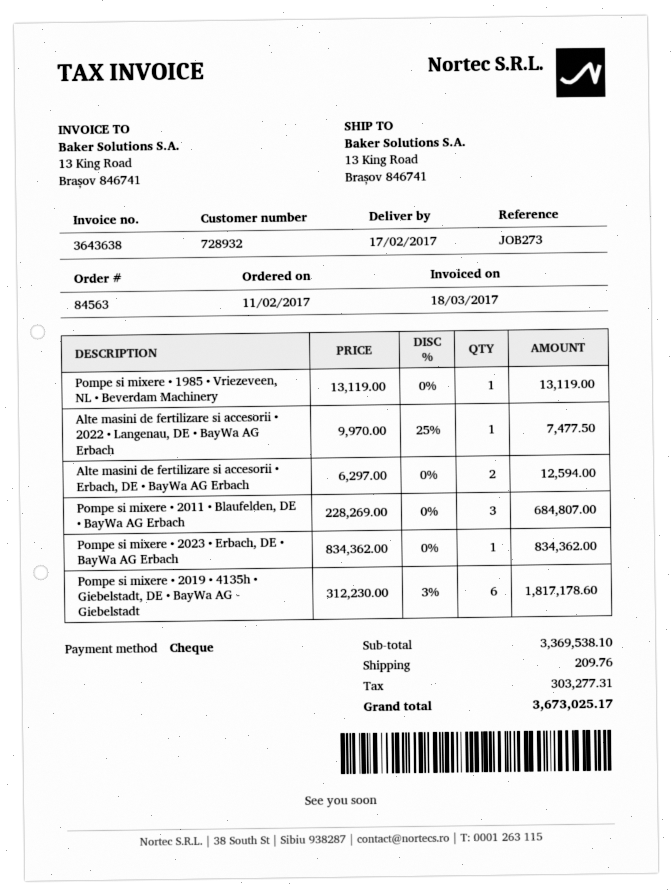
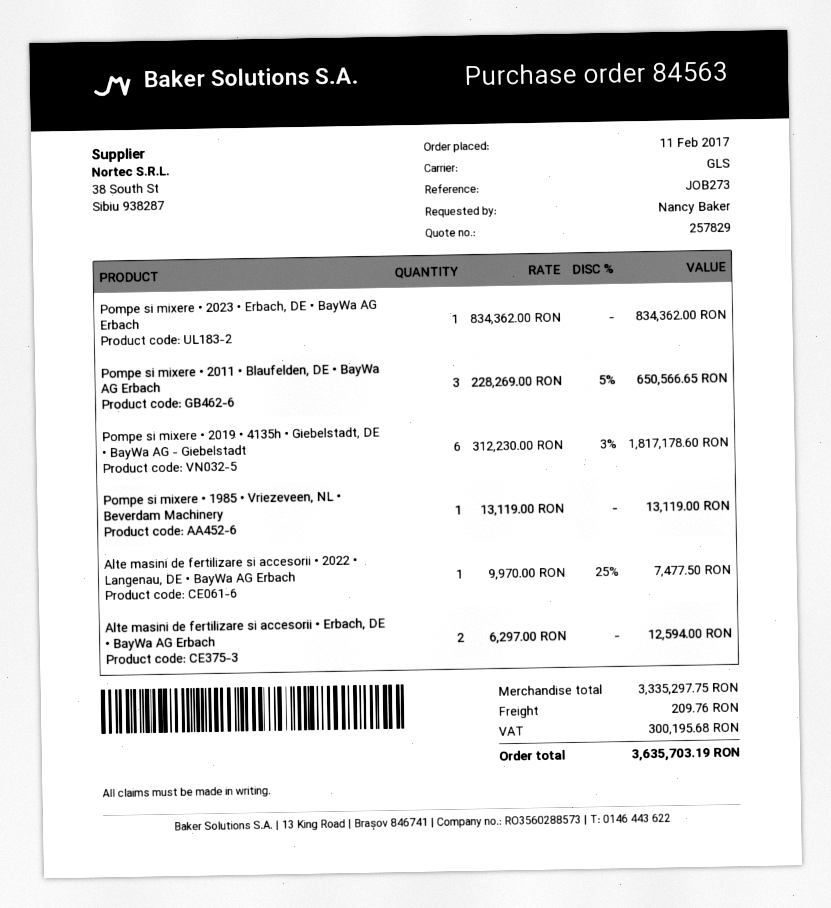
Pompe si mixere • 2011 • Blaufelden, DE • BayWa AG Erbach: 3 x 228269.00 = 684807.00 -> 3 x 228269.00 - 5% = 650566.65
subtotal: 3369538.10 -> 3335297.75
tax: 303277.31 -> 300195.68
total: 3673025.17 -> 3635703.19

